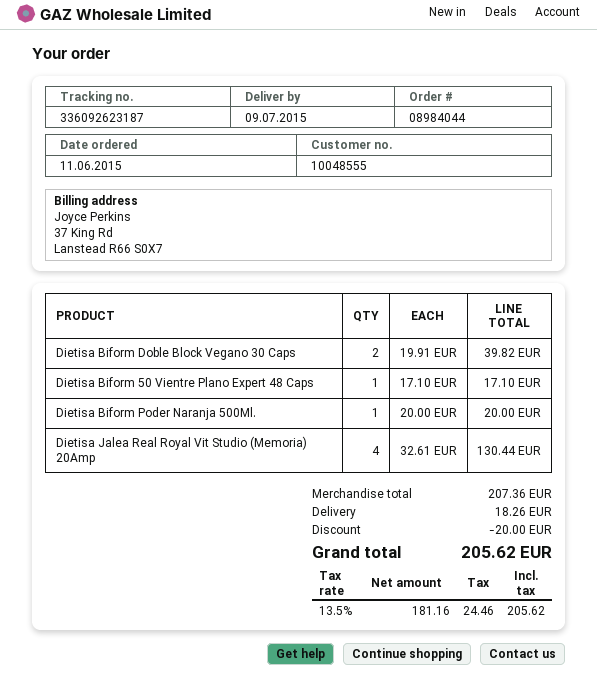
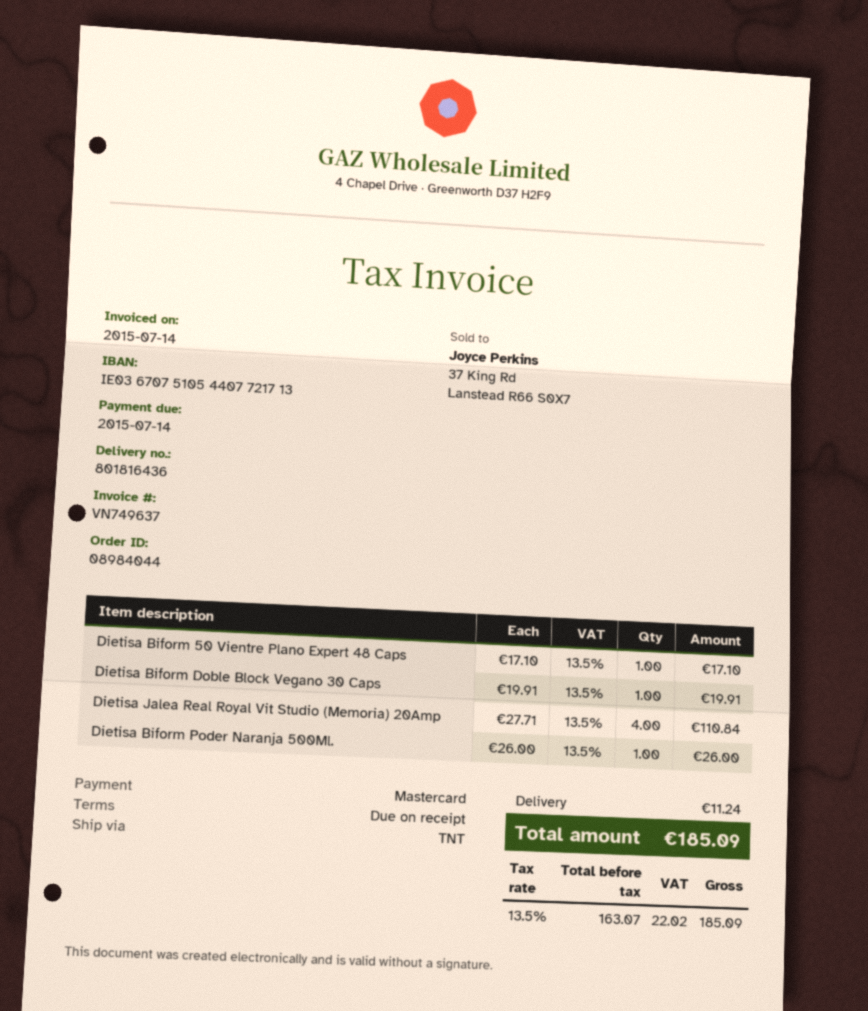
Dietisa Biform Doble Block Vegano 30 Caps: 2 x 19.91 = 39.82 -> 1 x 19.91 = 19.91
Dietisa Biform Poder Naranja 500Ml.: 1 x 20.00 = 20.00 -> 1 x 26.00 = 26.00
Dietisa Jalea Real Royal Vit Studio (Memoria) 20Amp: 4 x 32.61 = 130.44 -> 4 x 27.71 = 110.84
discount: 20.00 -> none
shipping: 18.26 -> 11.24
net: 181.16 -> 163.07
tax: 13.5% = 24.46 -> 13.5% = 22.02
total: 205.62 -> 185.09

